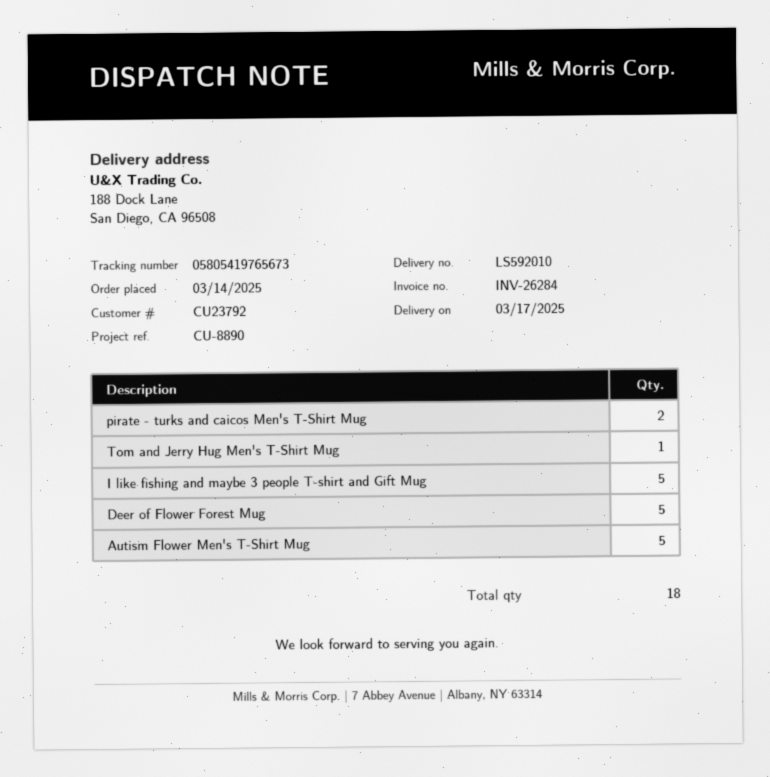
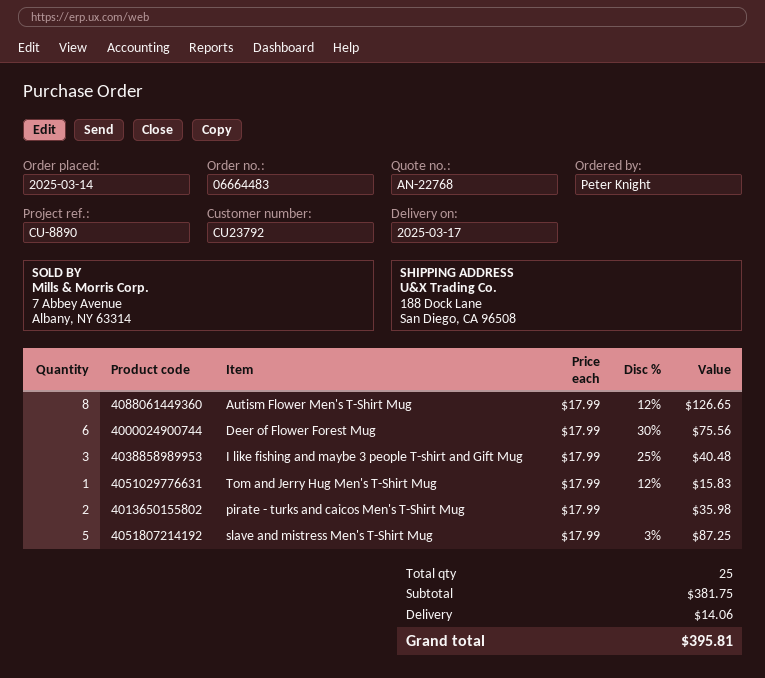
I like fishing and maybe 3 people T-shirt and Gift Mug: 5 -> 3
Deer of Flower Forest Mug: 5 -> 6
Autism Flower Men's T-Shirt Mug: 5 -> 8
slave and mistress Men's T-Shirt Mug: none -> 5
total quantity: 18 -> 25

